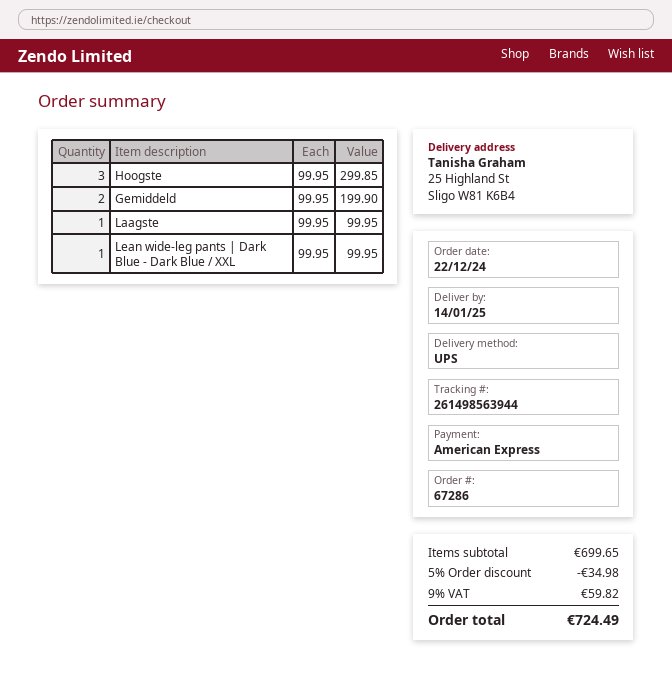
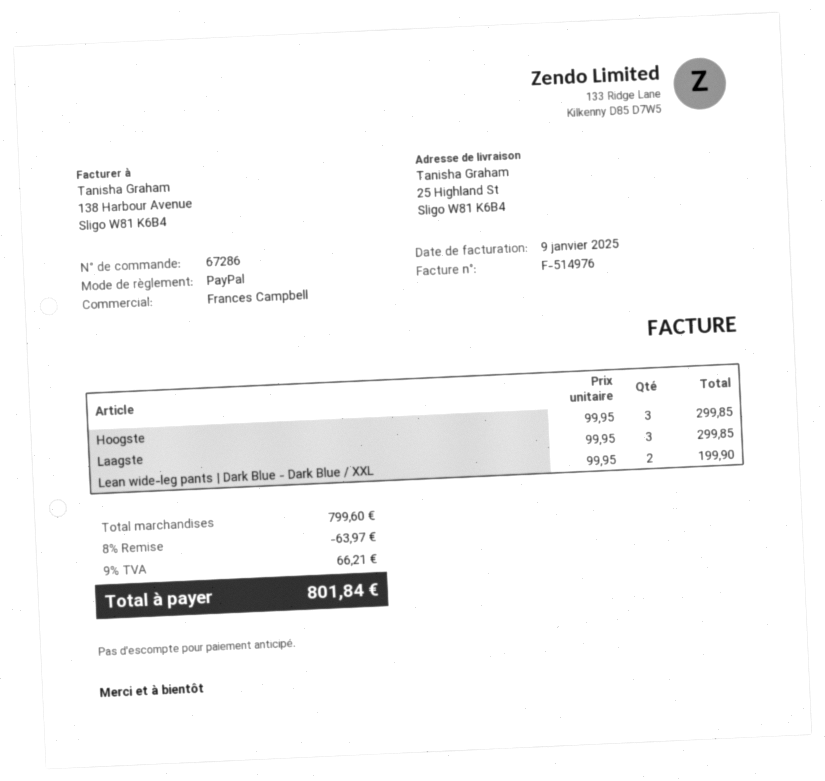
payment method: American Express -> PayPal
Gemiddeld: 2 x 99.95 = 199.90 -> none
Laagste: 1 x 99.95 = 99.95 -> 3 x 99.95 = 299.85
Lean wide-leg pants | Dark Blue - Dark Blue / XXL: 1 x 99.95 = 99.95 -> 2 x 99.95 = 199.90
subtotal: 699.65 -> 799.60
discount: 5% = 34.98 -> 8% = 63.97
tax: 9% = 59.82 -> 9% = 66.21
total: 724.49 -> 801.84

